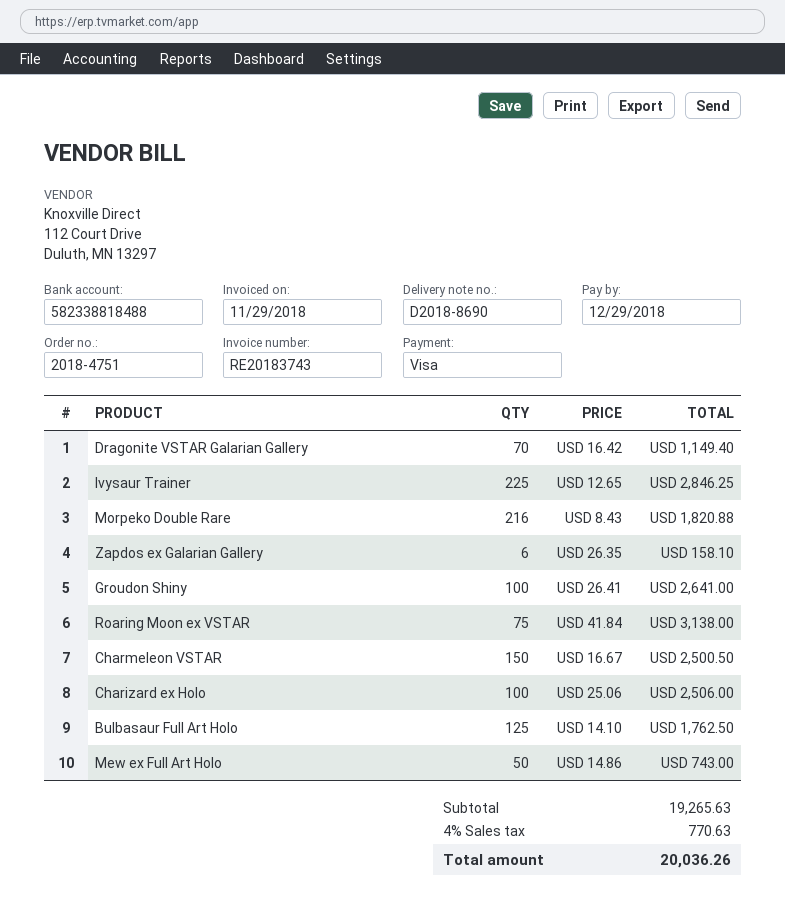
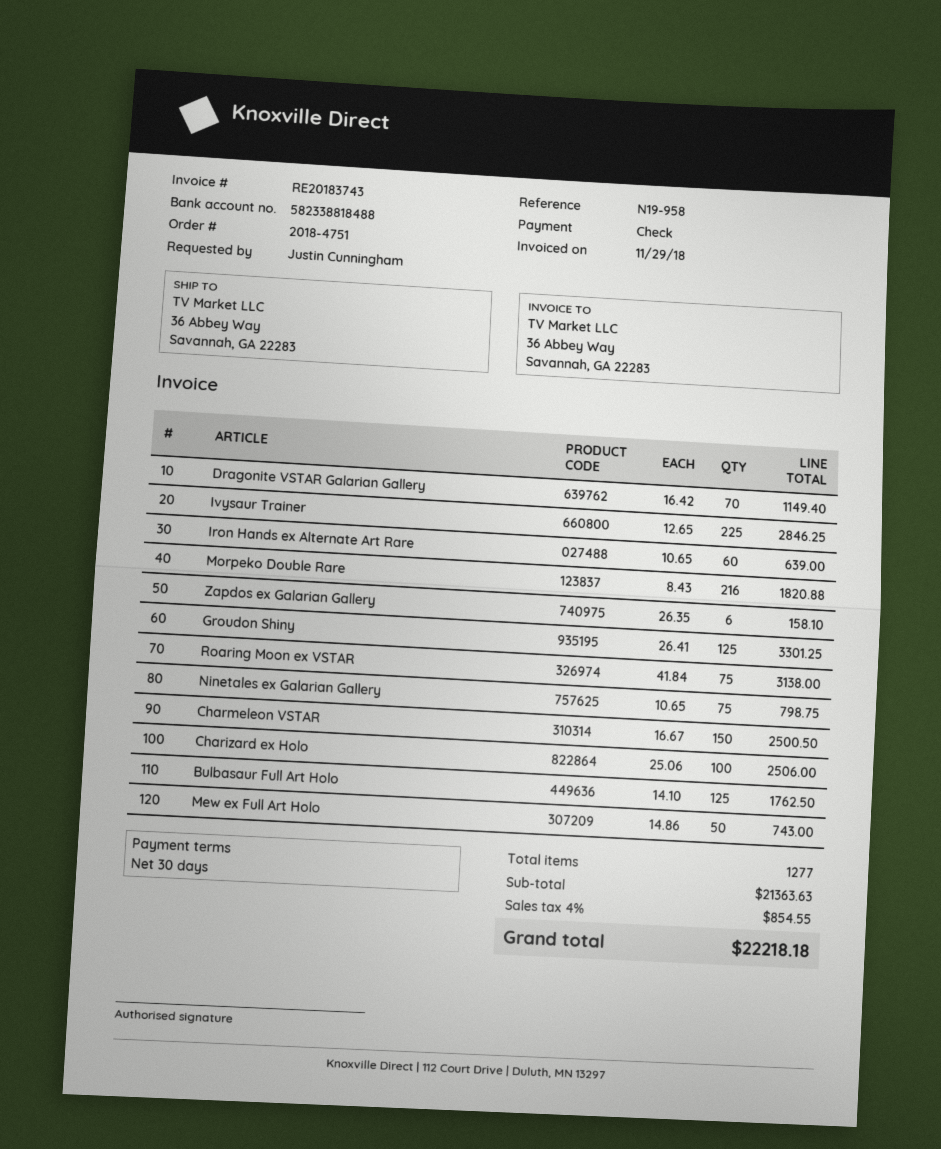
payment method: Visa -> cheque
Groudon Shiny: 100 x 26.41 = 2641.00 -> 125 x 26.41 = 3301.25
Iron Hands ex Alternate Art Rare: none -> 60 x 10.65 = 639.00
Ninetales ex Galarian Gallery: none -> 75 x 10.65 = 798.75
subtotal: 19265.63 -> 21363.63
tax: 4% = 770.63 -> 4% = 854.55
total: 20036.26 -> 22218.18

